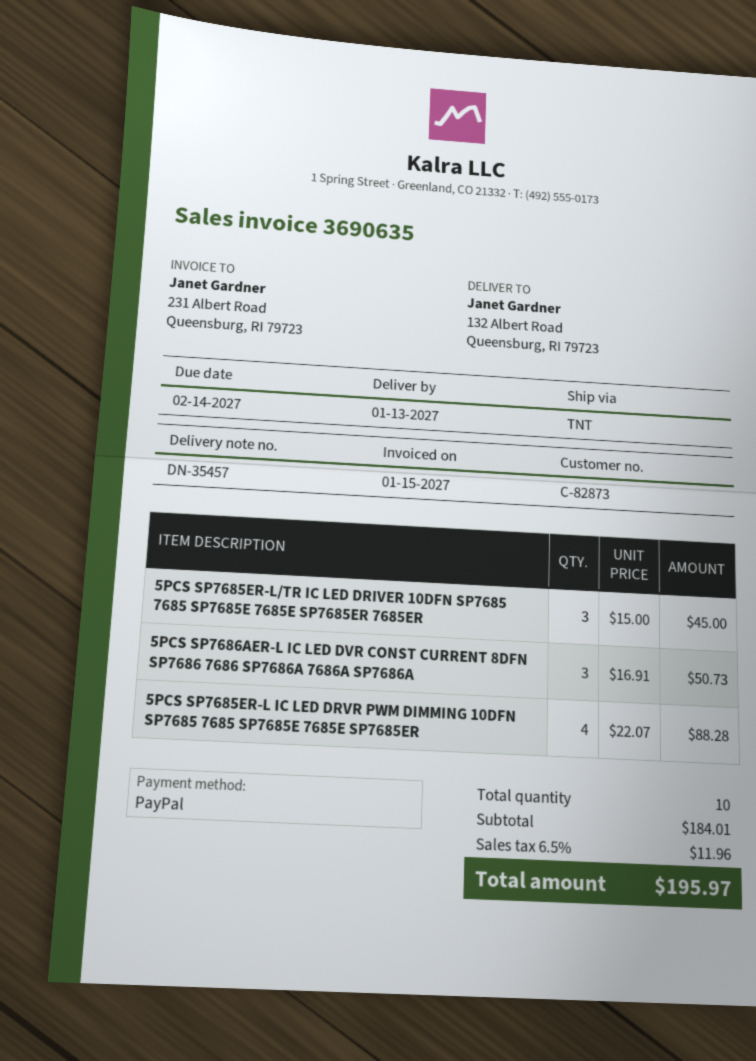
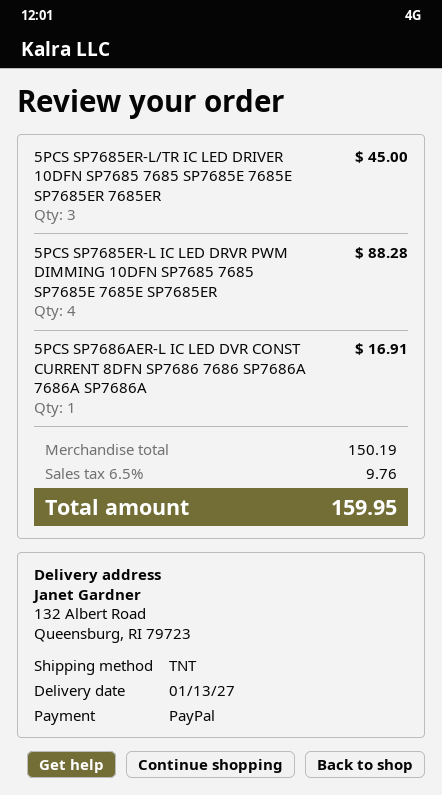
5PCS SP7686AER-L IC LED DVR CONST CURRENT 8DFN SP7686 7686 SP7686A 7686A SP7686A: 3 for 50.73 -> 1 for 16.91
subtotal: 184.01 -> 150.19
tax: 6.5% = 11.96 -> 6.5% = 9.76
total: 195.97 -> 159.95

